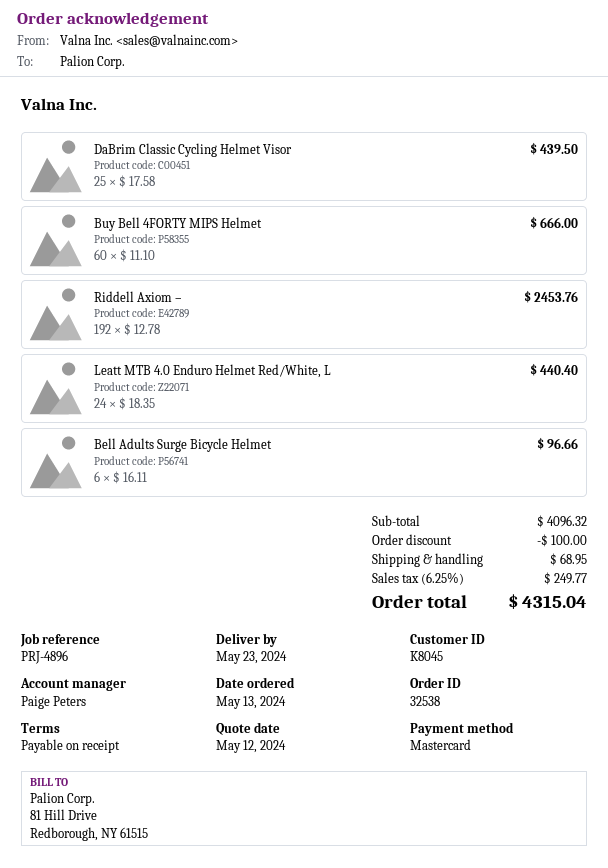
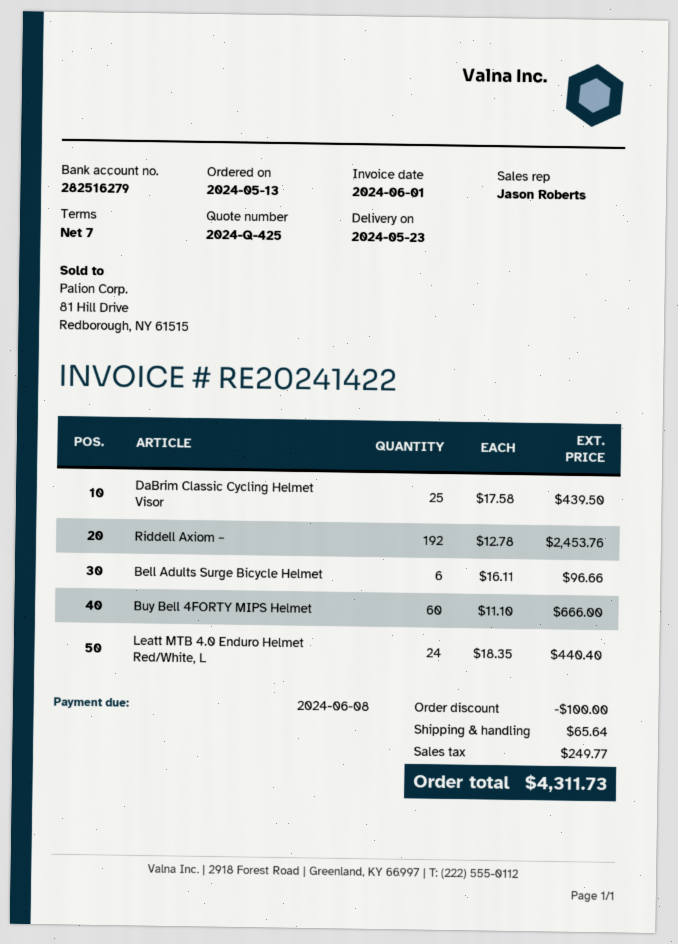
payment terms: on receipt -> 7 days
sales rep: Paige Peters -> Jason Roberts
shipping: 68.95 -> 65.64
total: 4315.04 -> 4311.73

